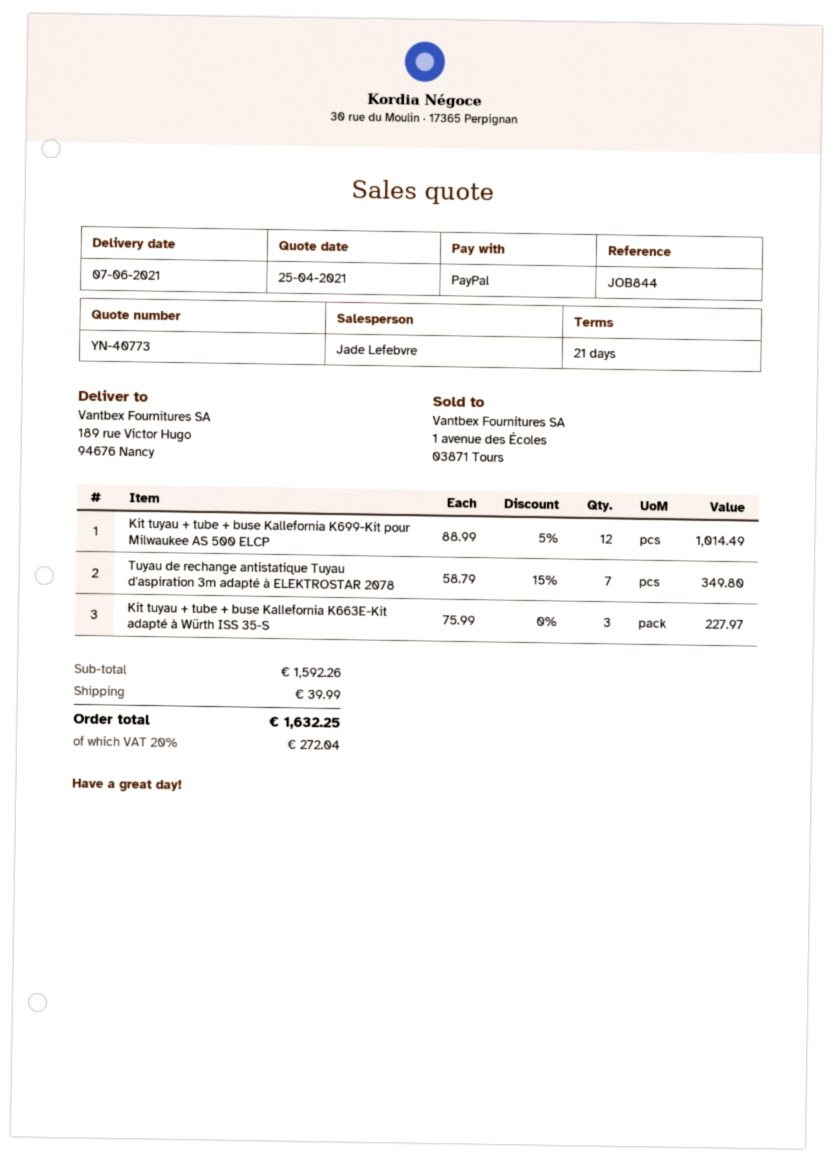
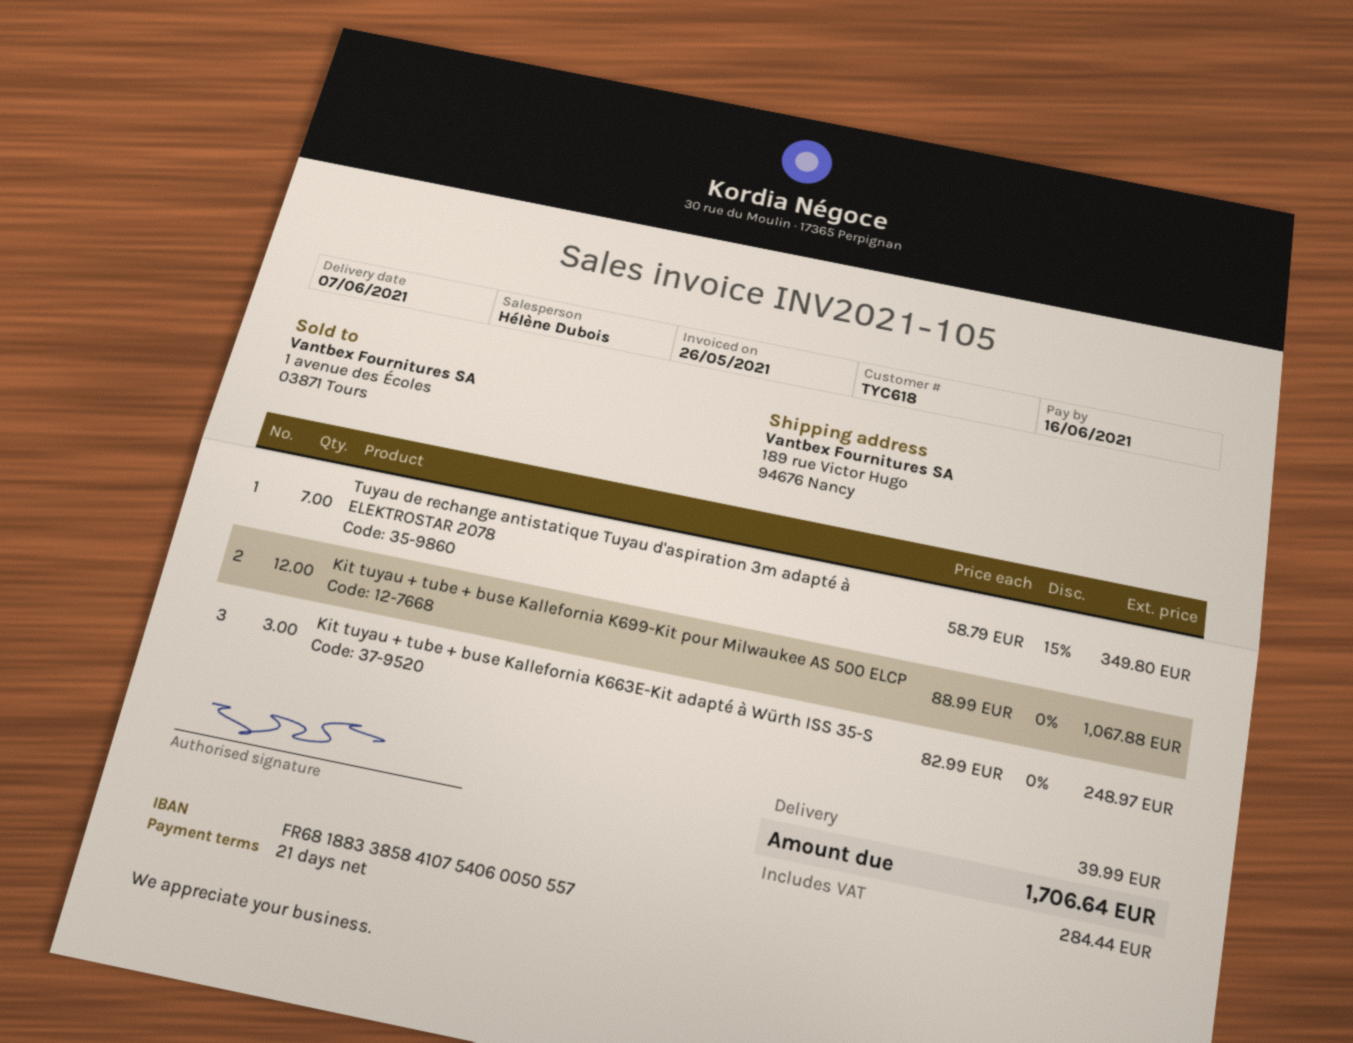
sales rep: Jade Lefebvre -> Hélène Dubois
Kit tuyau + tube + buse Kallefornia K699-Kit pour Milwaukee AS 500 ELCP: 12 x 88.99 - 5% = 1014.49 -> 12 x 88.99 = 1067.88
Kit tuyau + tube + buse Kallefornia K663E-Kit adapté à Würth ISS 35-S: 3 x 75.99 = 227.97 -> 3 x 82.99 = 248.97
tax: 272.04 -> 284.44
total: 1632.25 -> 1706.64

